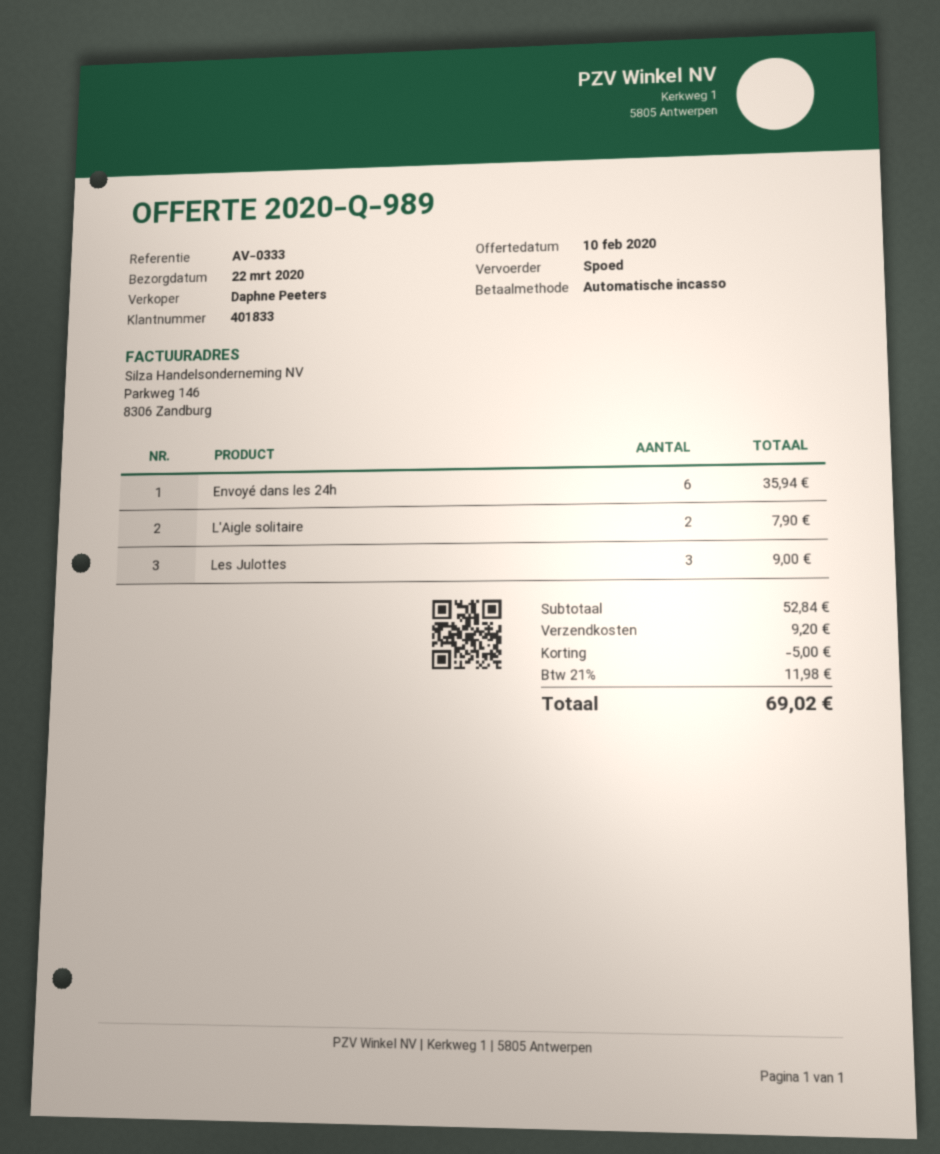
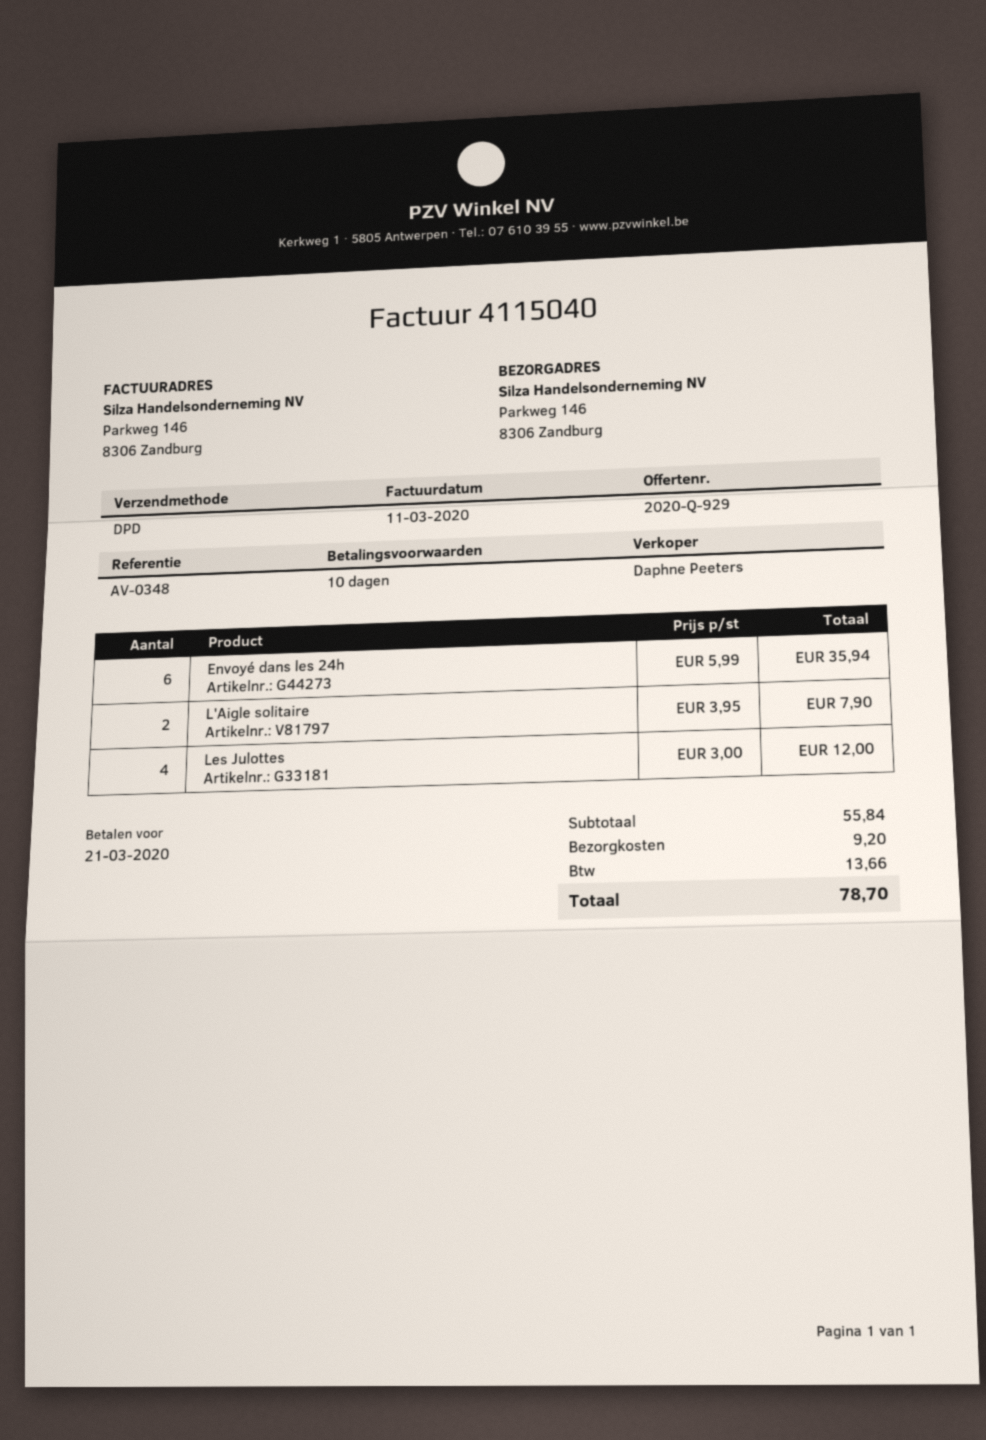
quote number: 2020-Q-989 -> 2020-Q-929
reference: AV-0333 -> AV-0348
shipping method: express -> DPD
Les Julottes: 3 for 9.00 -> 4 for 12.00
subtotal: 52.84 -> 55.84
discount: 5.00 -> none
tax: 11.98 -> 13.66
total: 69.02 -> 78.70

